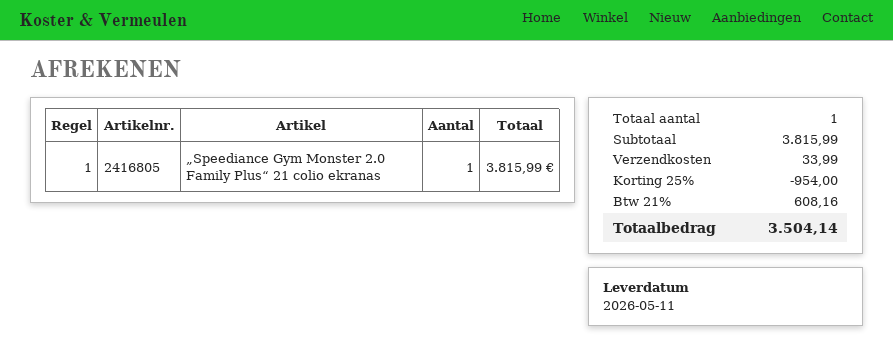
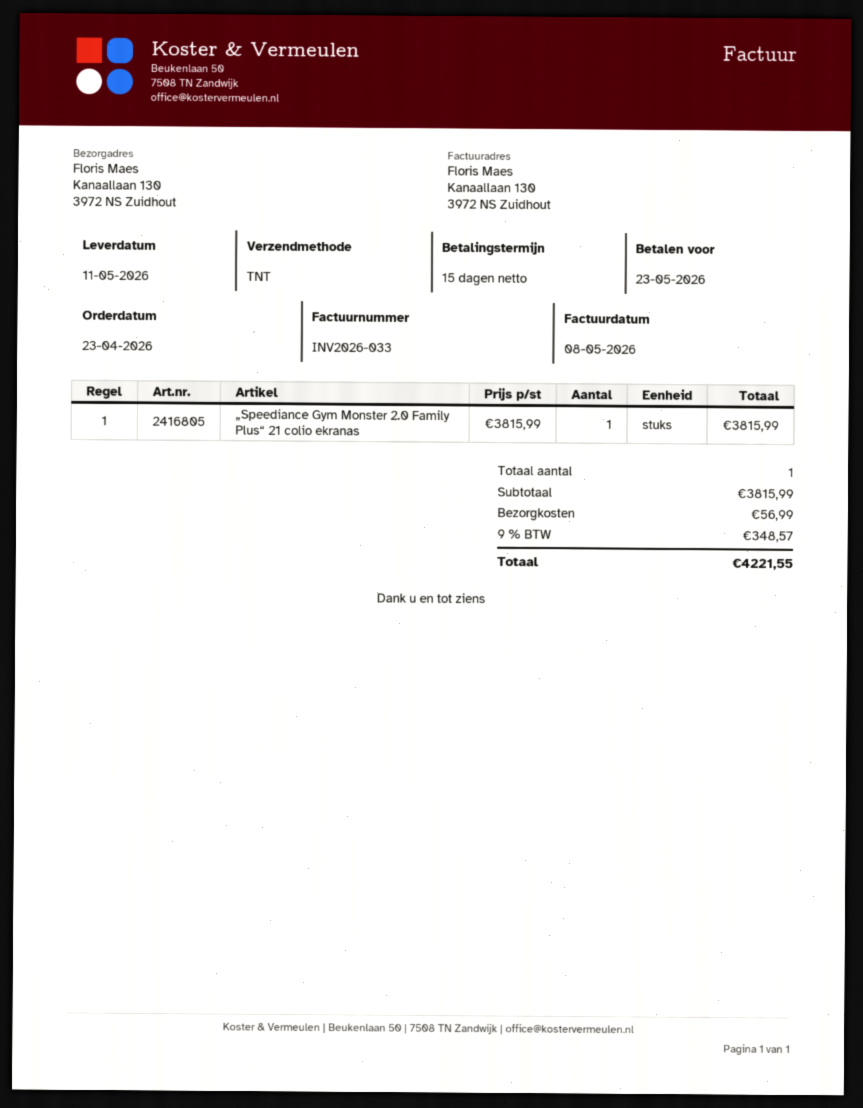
discount: 25% = 954.00 -> none
shipping: 33.99 -> 56.99
tax: 21% = 608.16 -> 9% = 348.57
total: 3504.14 -> 4221.55

